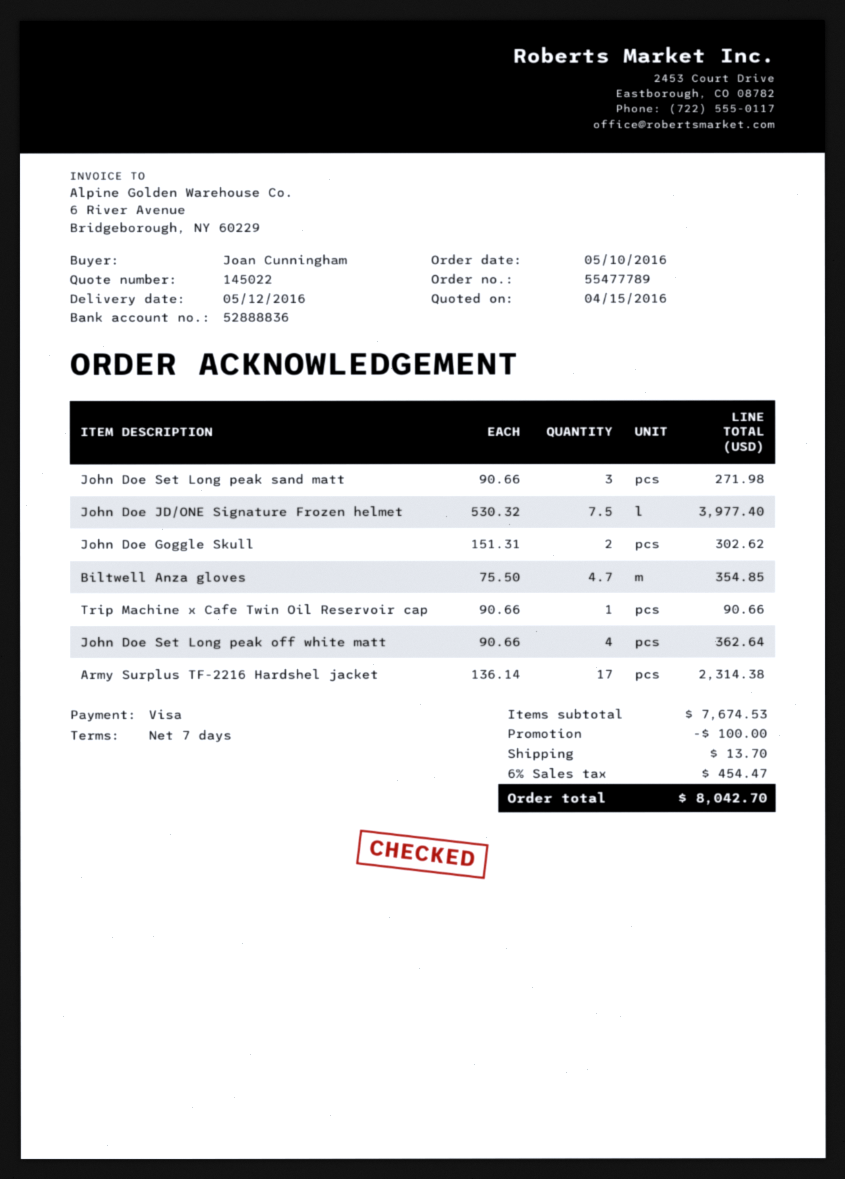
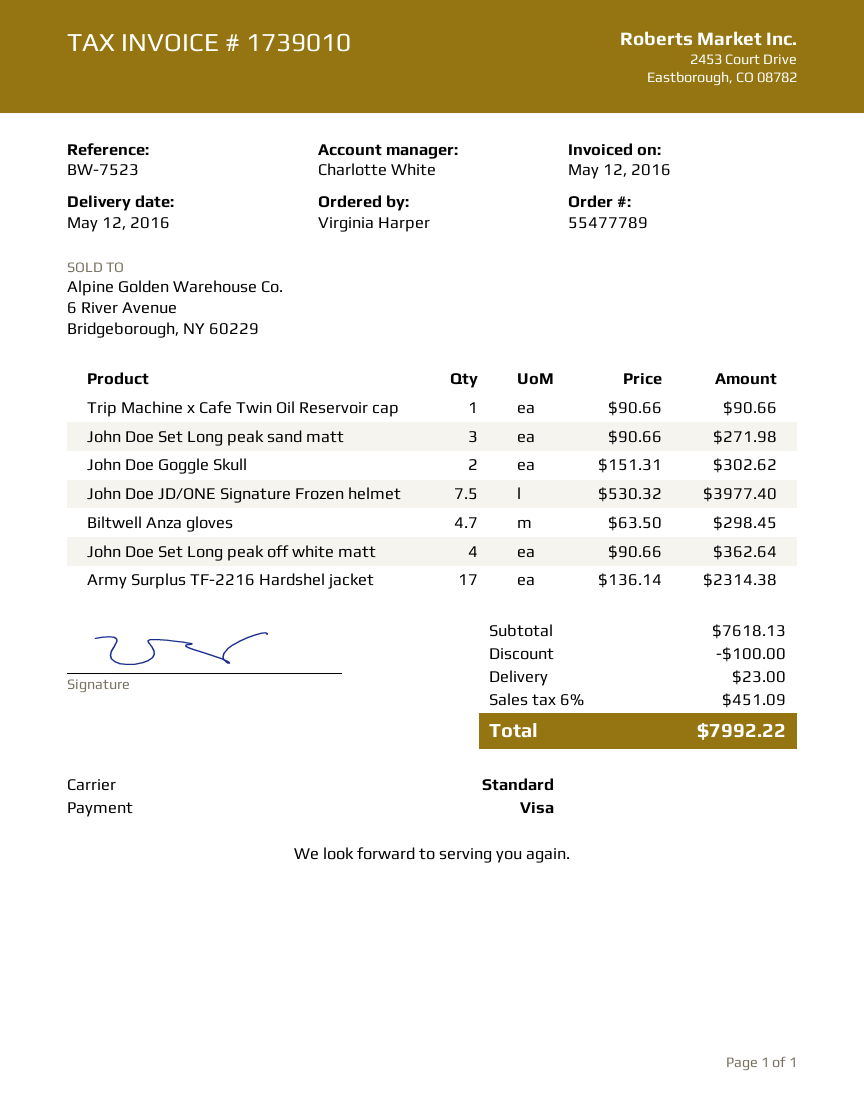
ordered by: Joan Cunningham -> Virginia Harper
Biltwell Anza gloves: 4.7 x 75.50 = 354.85 -> 4.7 x 63.50 = 298.45
subtotal: 7674.53 -> 7618.13
shipping: 13.70 -> 23.00
tax: 6% = 454.47 -> 6% = 451.09
total: 8042.70 -> 7992.22

